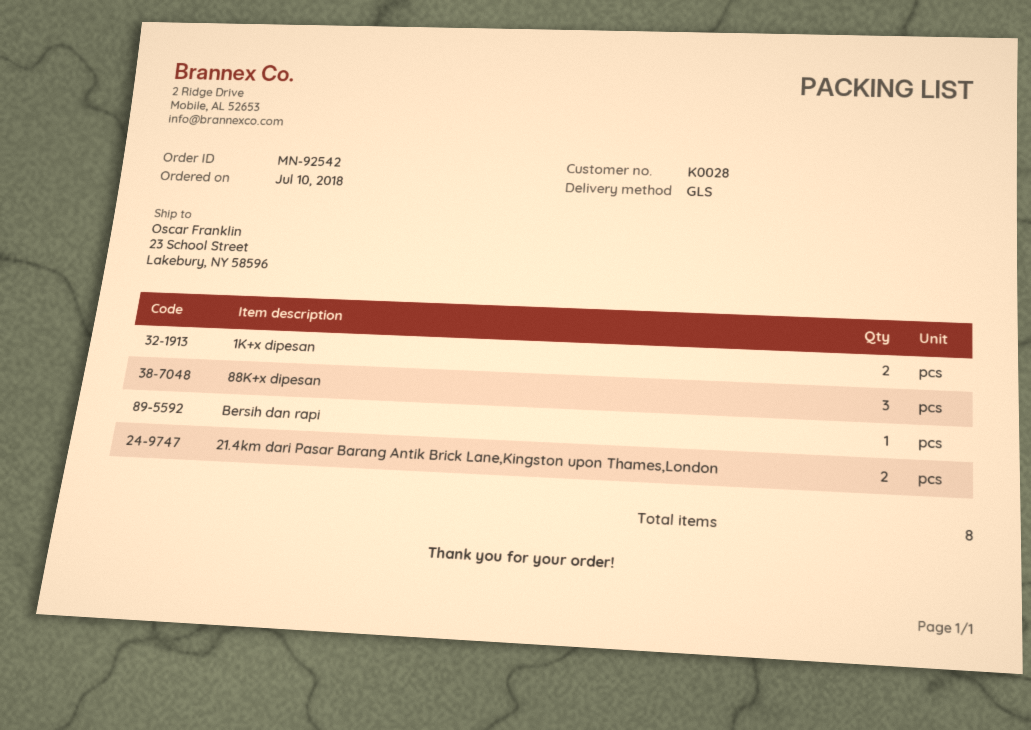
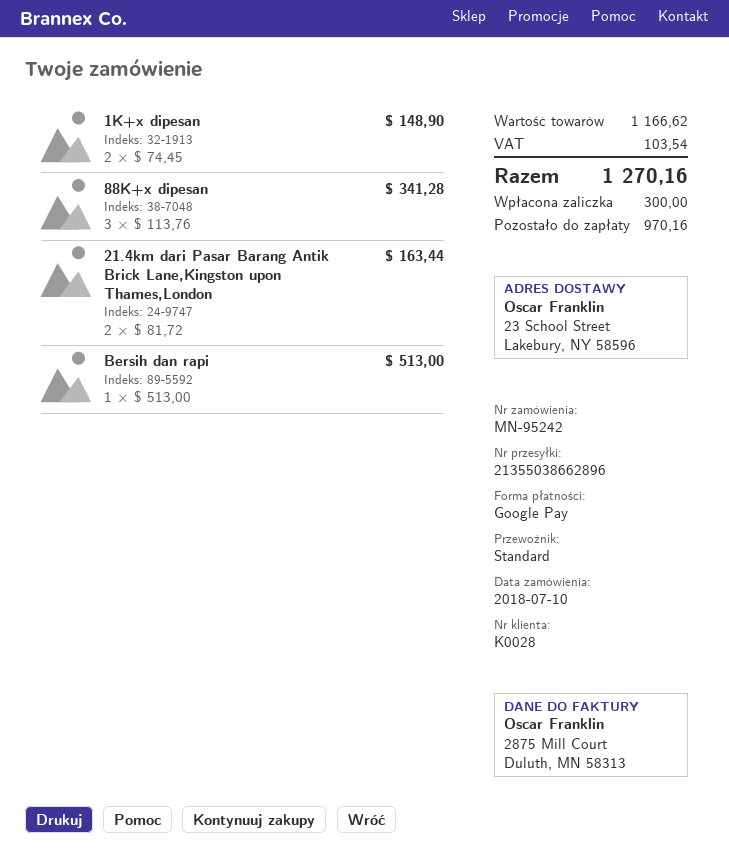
order number: MN-92542 -> MN-95242
shipping method: GLS -> standard

